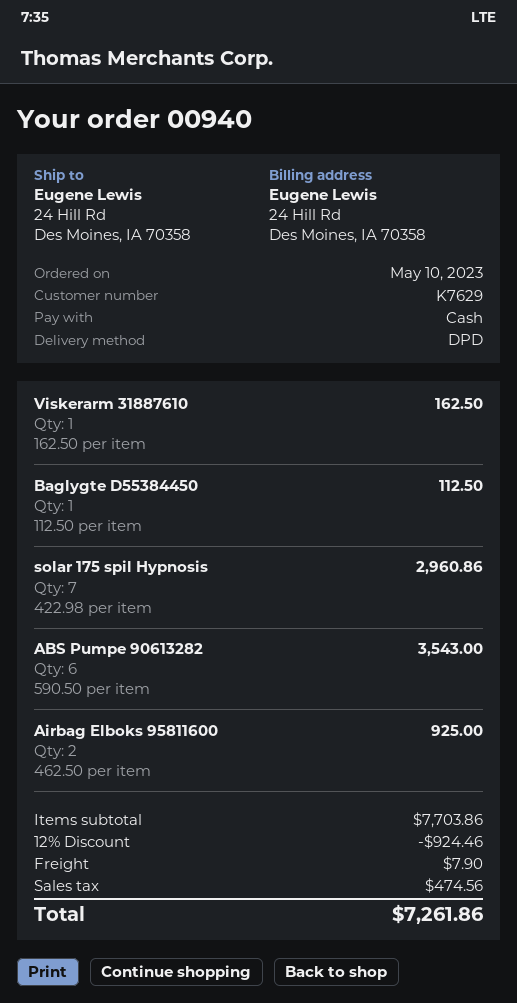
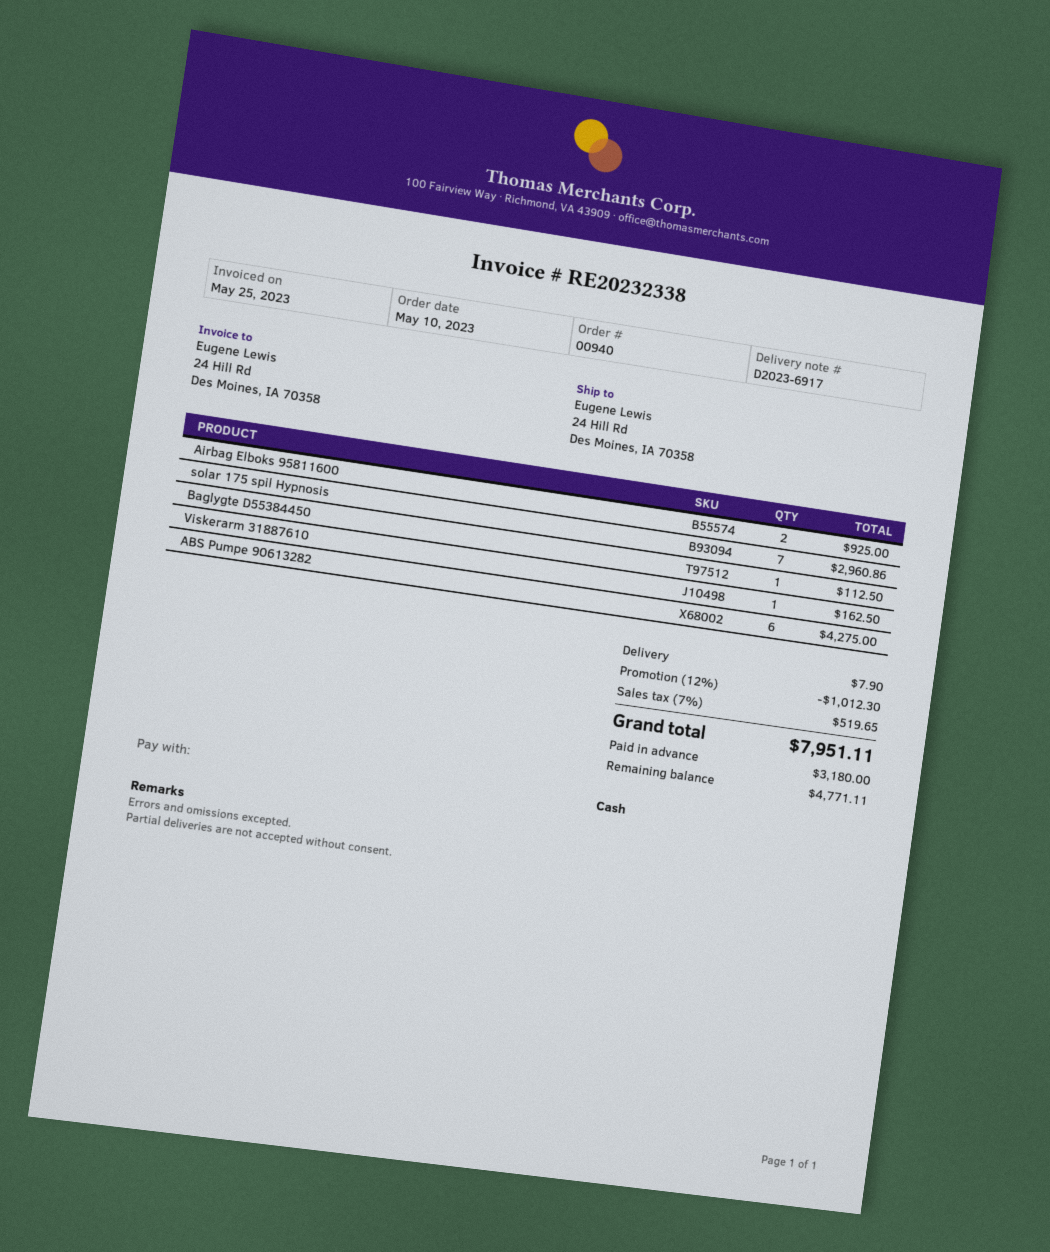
ABS Pumpe 90613282: 6 for 3543.00 -> 6 for 4275.00
discount: 12% = 924.46 -> 12% = 1012.30
tax: 474.56 -> 519.65
total: 7261.86 -> 7951.11

